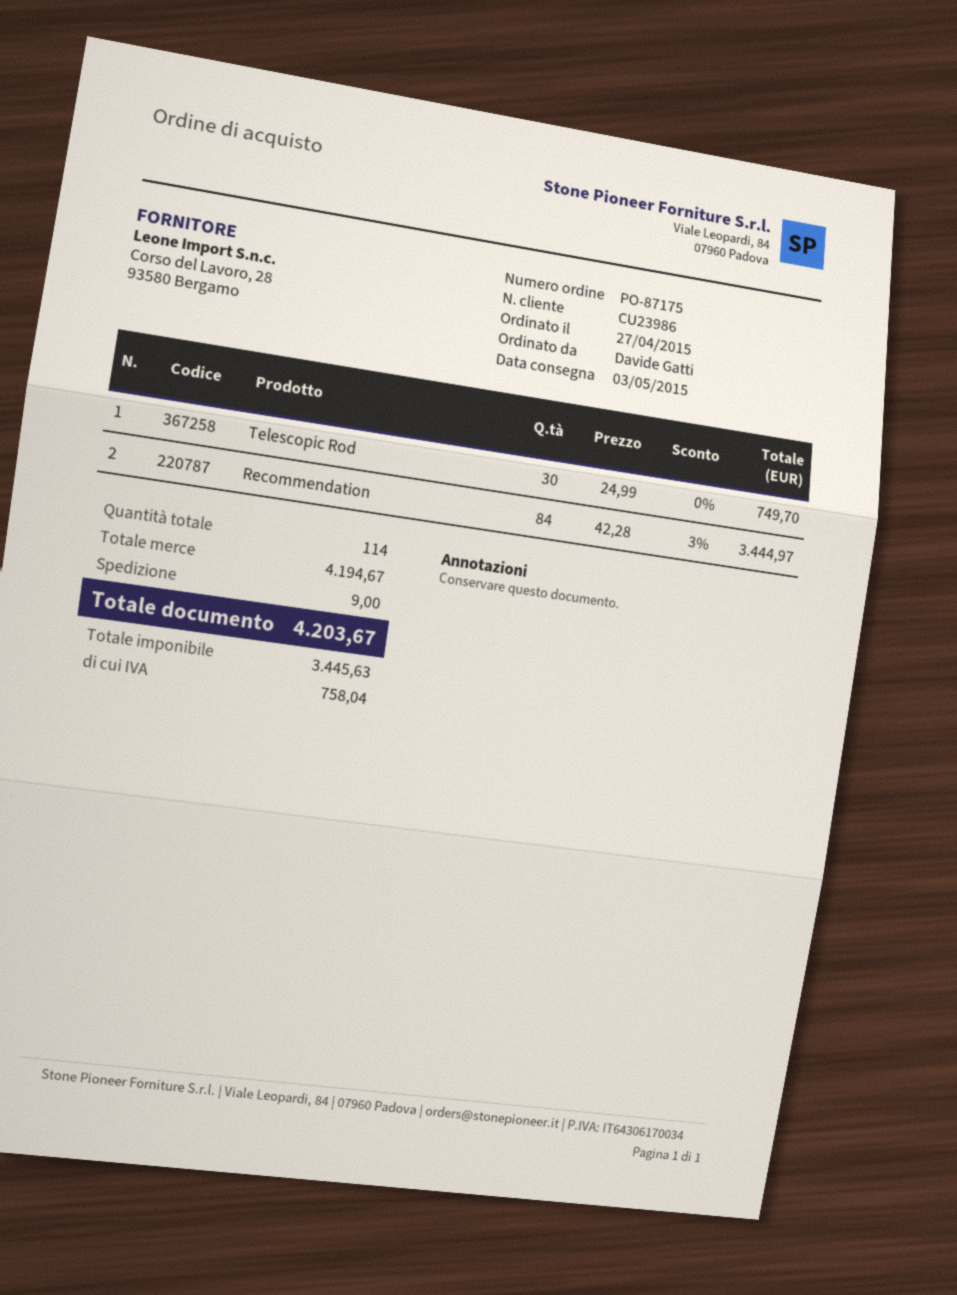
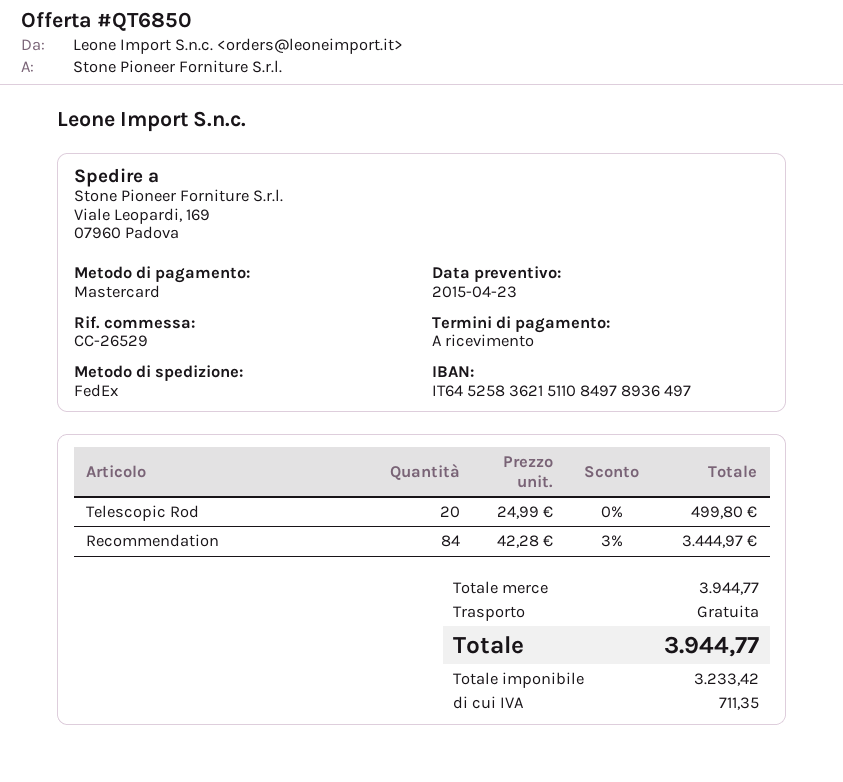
Telescopic Rod: 30 x 24.99 = 749.70 -> 20 x 24.99 = 499.80
subtotal: 4194.67 -> 3944.77
shipping: 9.00 -> 0.00
net: 3445.63 -> 3233.42
tax: 758.04 -> 711.35
total: 4203.67 -> 3944.77

